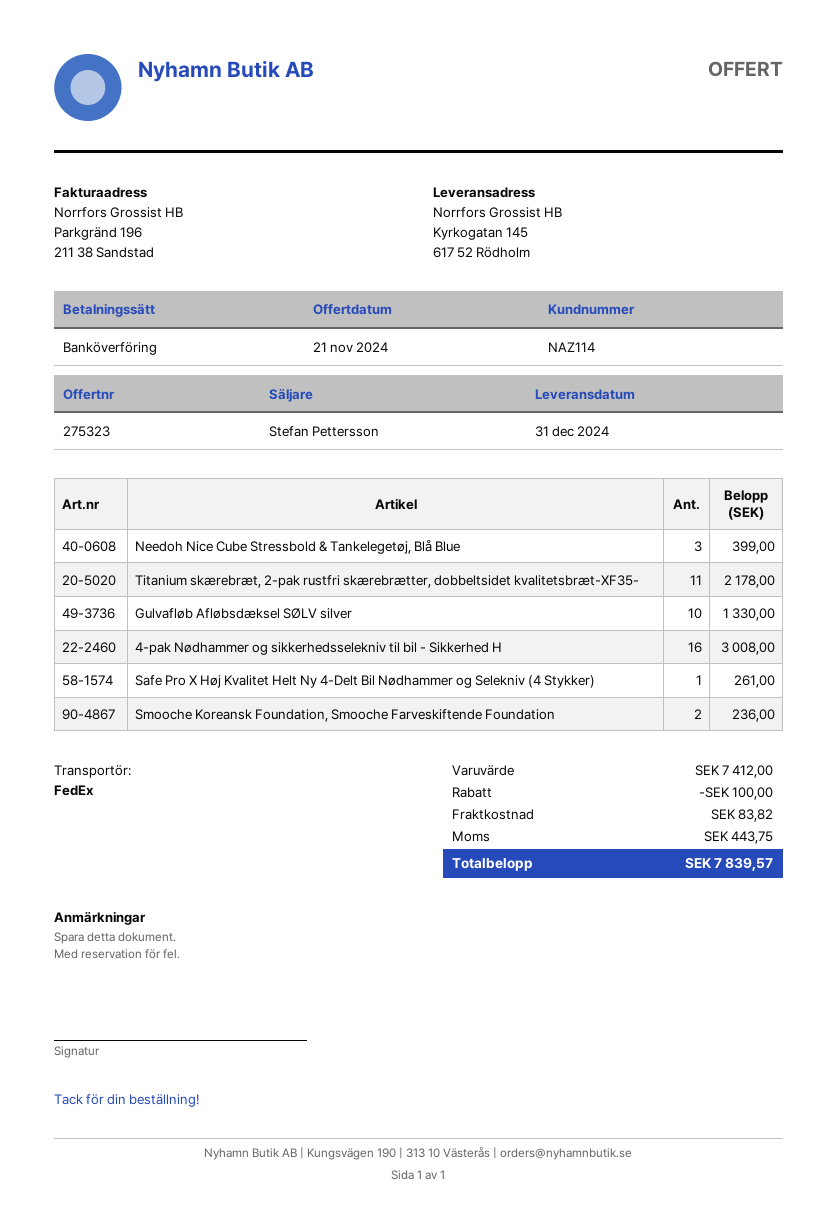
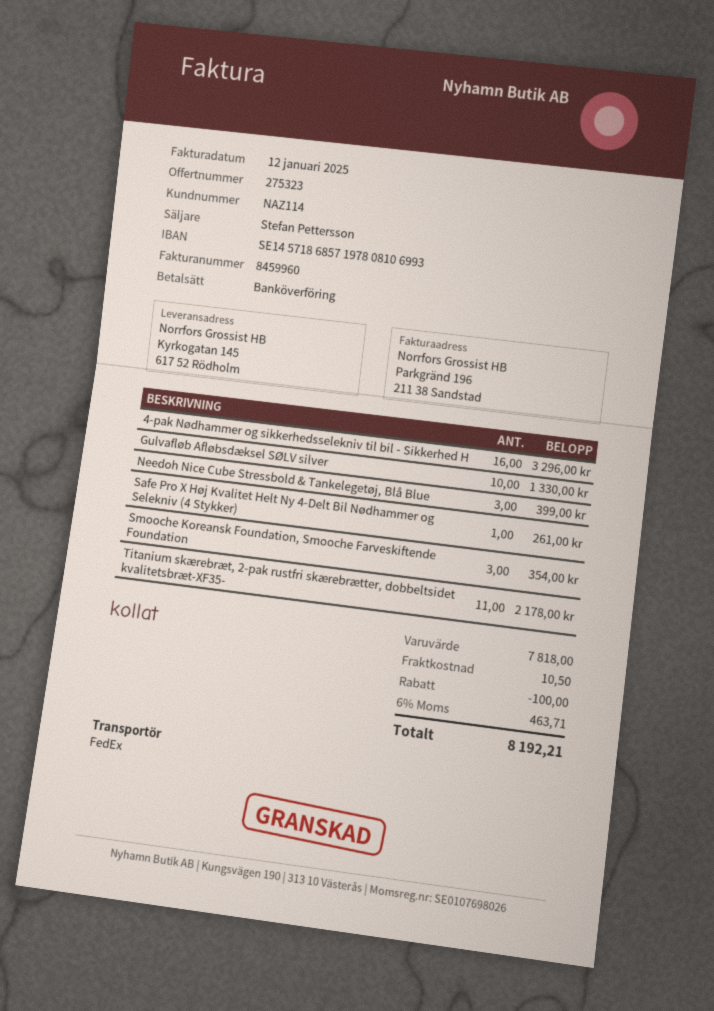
4-pak Nødhammer og sikkerhedsselekniv til bil - Sikkerhed H: 16 for 3008.00 -> 16 for 3296.00
Smooche Koreansk Foundation, Smooche Farveskiftende Foundation: 2 for 236.00 -> 3 for 354.00
subtotal: 7412.00 -> 7818.00
shipping: 83.82 -> 10.50
tax: 443.75 -> 463.71
total: 7839.57 -> 8192.21

